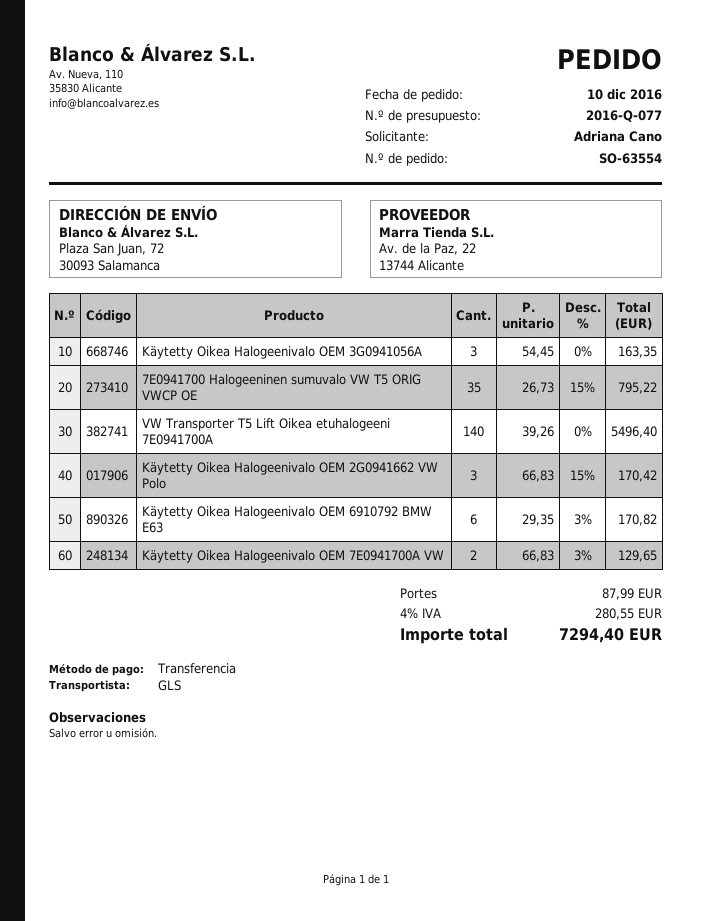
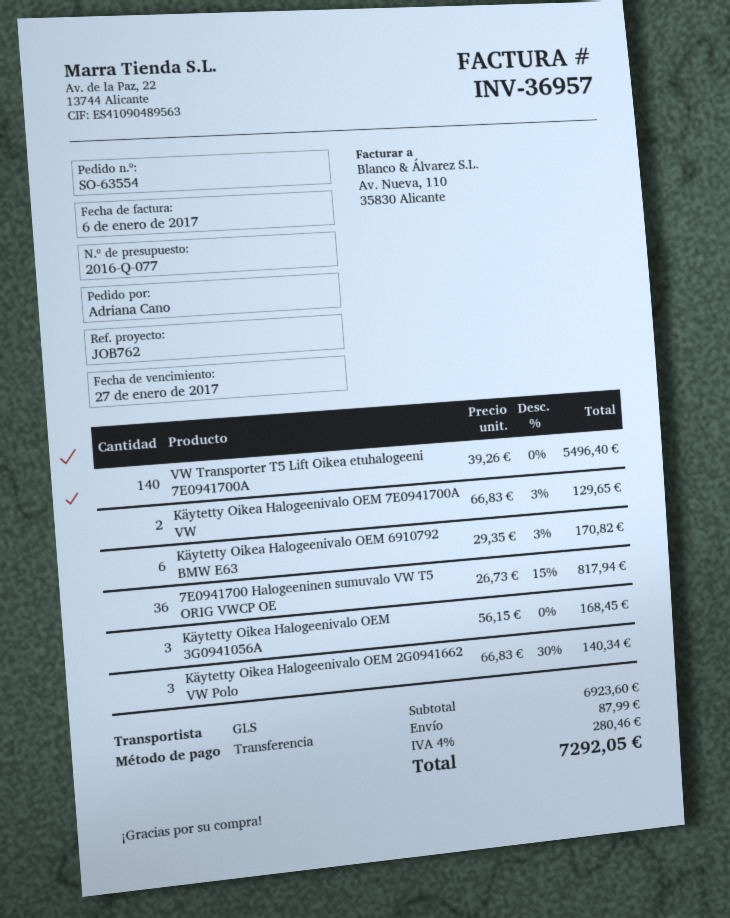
Käytetty Oikea Halogeenivalo OEM 3G0941056A: 3 x 54.45 = 163.35 -> 3 x 56.15 = 168.45
7E0941700 Halogeeninen sumuvalo VW T5 ORIG VWCP OE: 35 x 26.73 - 15% = 795.22 -> 36 x 26.73 - 15% = 817.94
Käytetty Oikea Halogeenivalo OEM 2G0941662 VW Polo: 3 x 66.83 - 15% = 170.42 -> 3 x 66.83 - 30% = 140.34
tax: 4% = 280.55 -> 4% = 280.46
total: 7294.40 -> 7292.05

